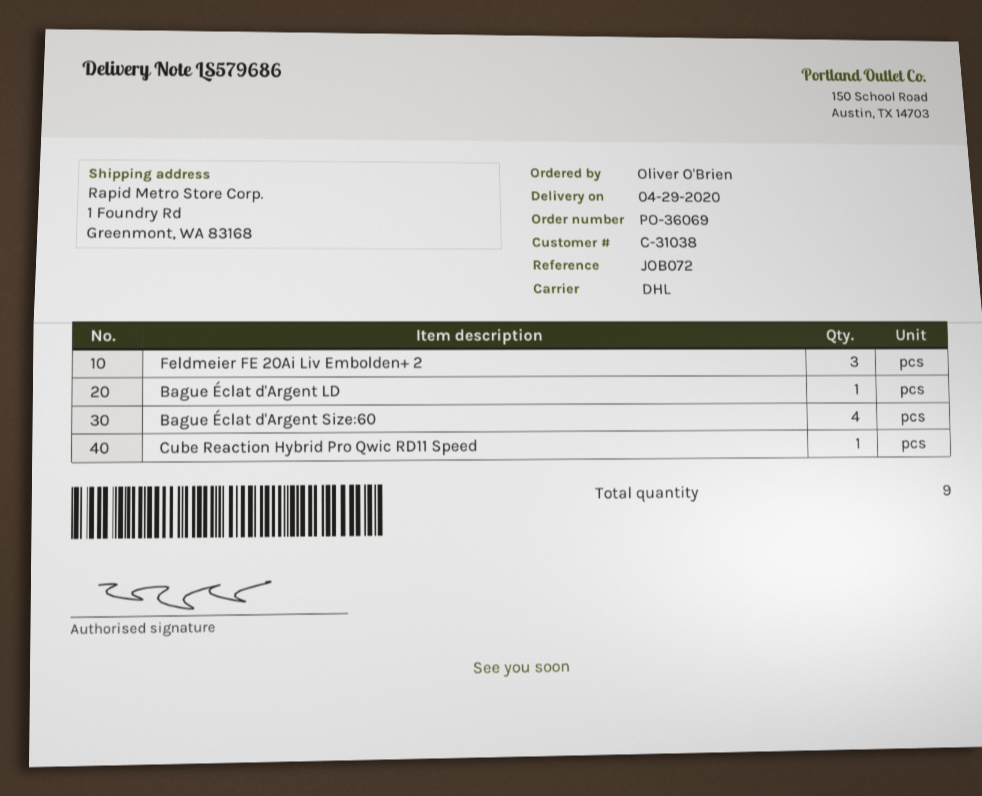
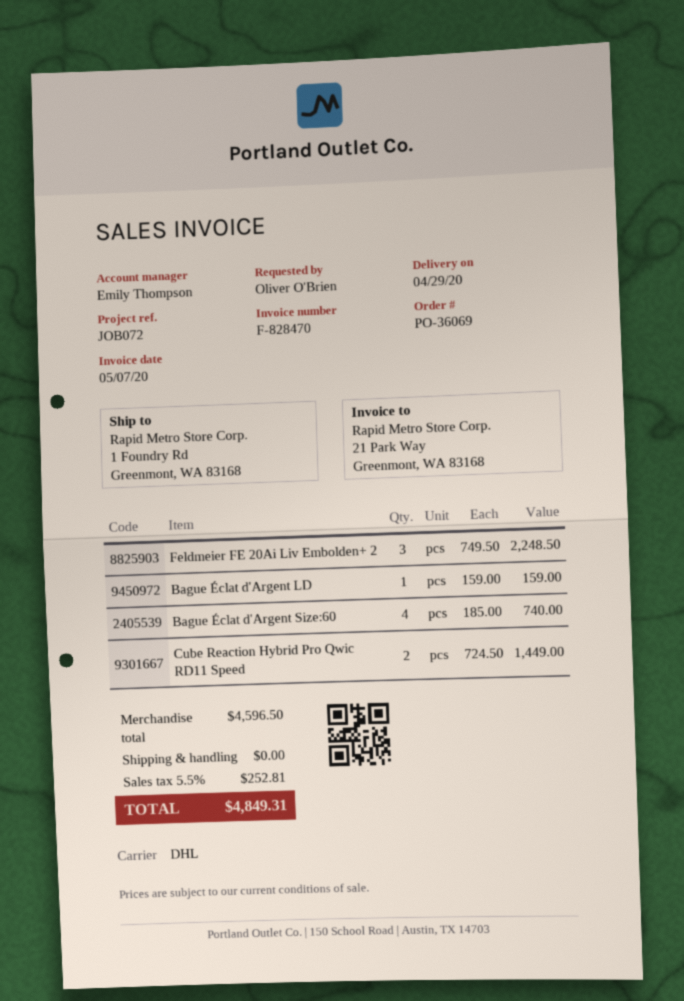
Cube Reaction Hybrid Pro Qwic RD11 Speed: 1 -> 2

